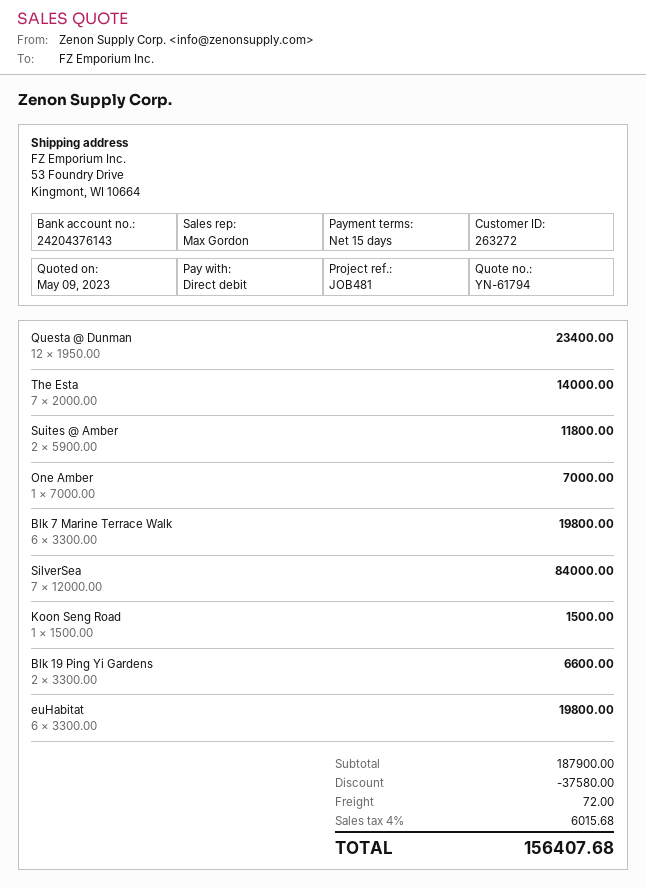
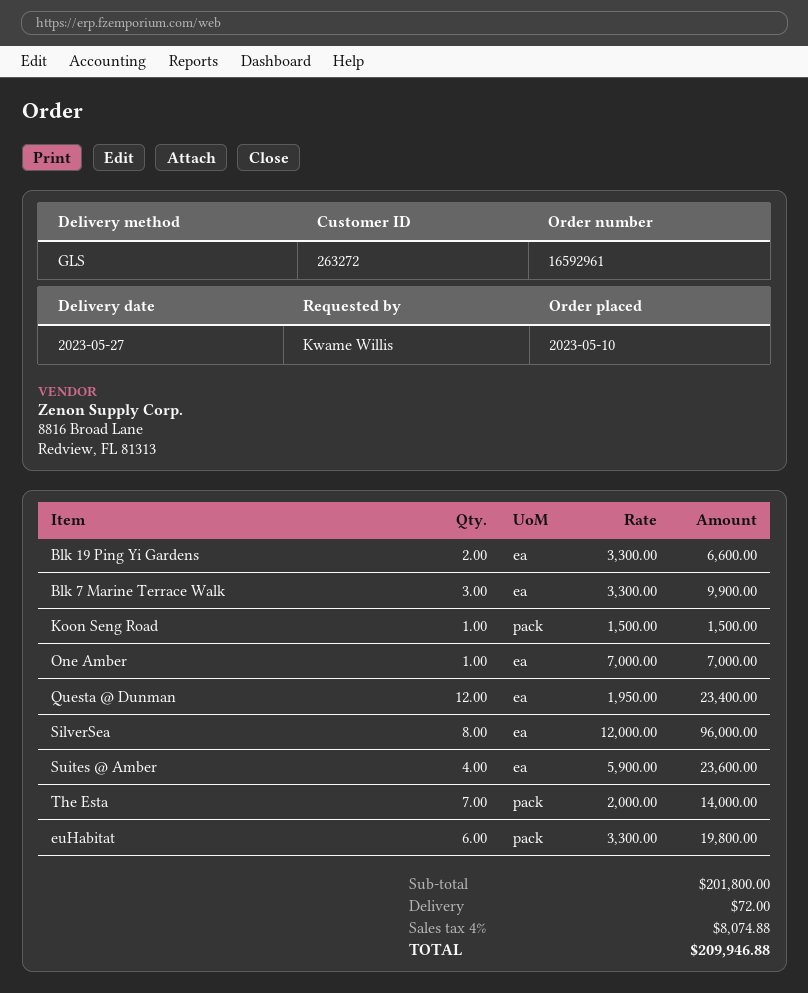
Suites @ Amber: 2 x 5900.00 = 11800.00 -> 4 x 5900.00 = 23600.00
Blk 7 Marine Terrace Walk: 6 x 3300.00 = 19800.00 -> 3 x 3300.00 = 9900.00
SilverSea: 7 x 12000.00 = 84000.00 -> 8 x 12000.00 = 96000.00
subtotal: 187900.00 -> 201800.00
discount: 37580.00 -> none
tax: 4% = 6015.68 -> 4% = 8074.88
total: 156407.68 -> 209946.88

